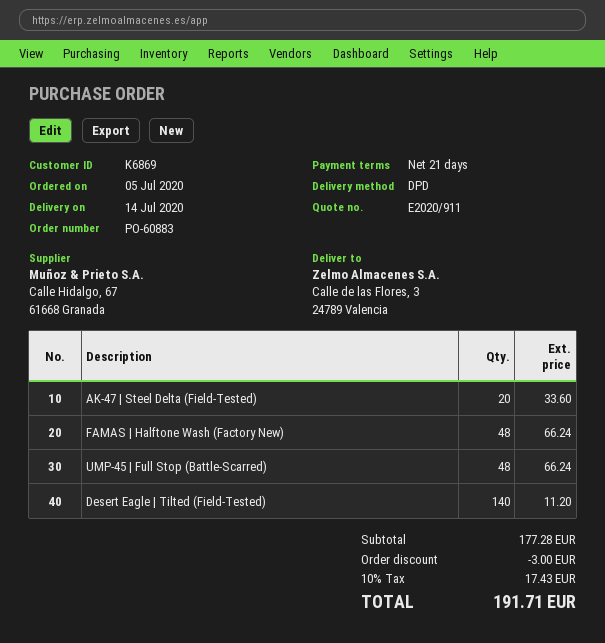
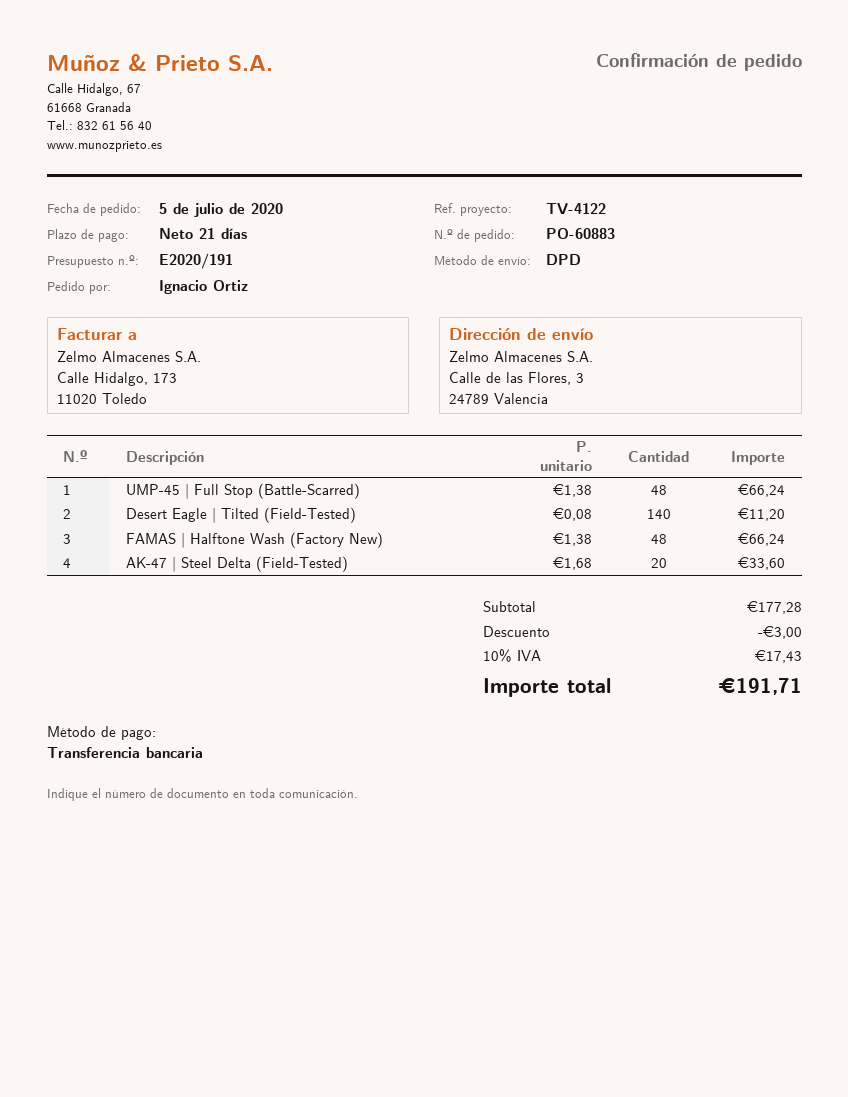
quote number: E2020/911 -> E2020/191

